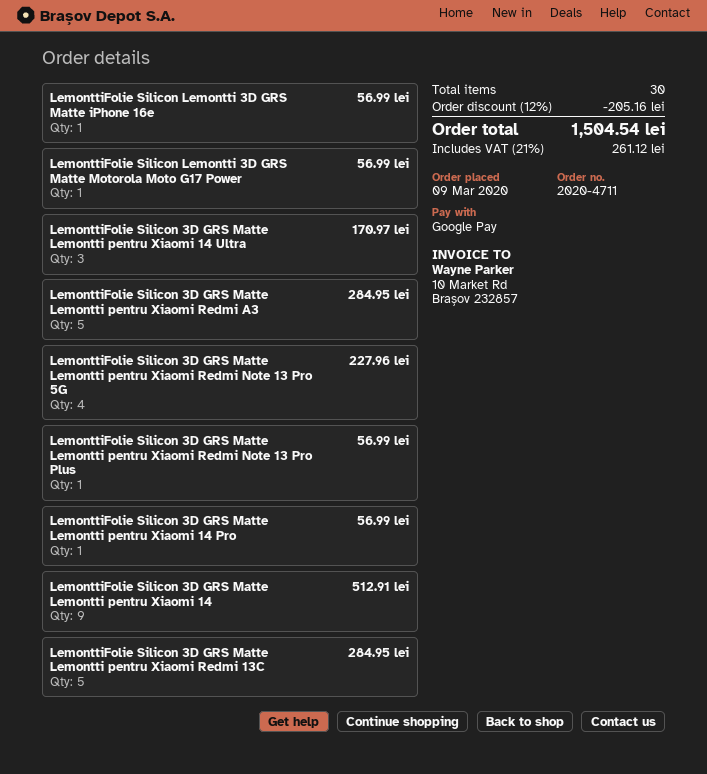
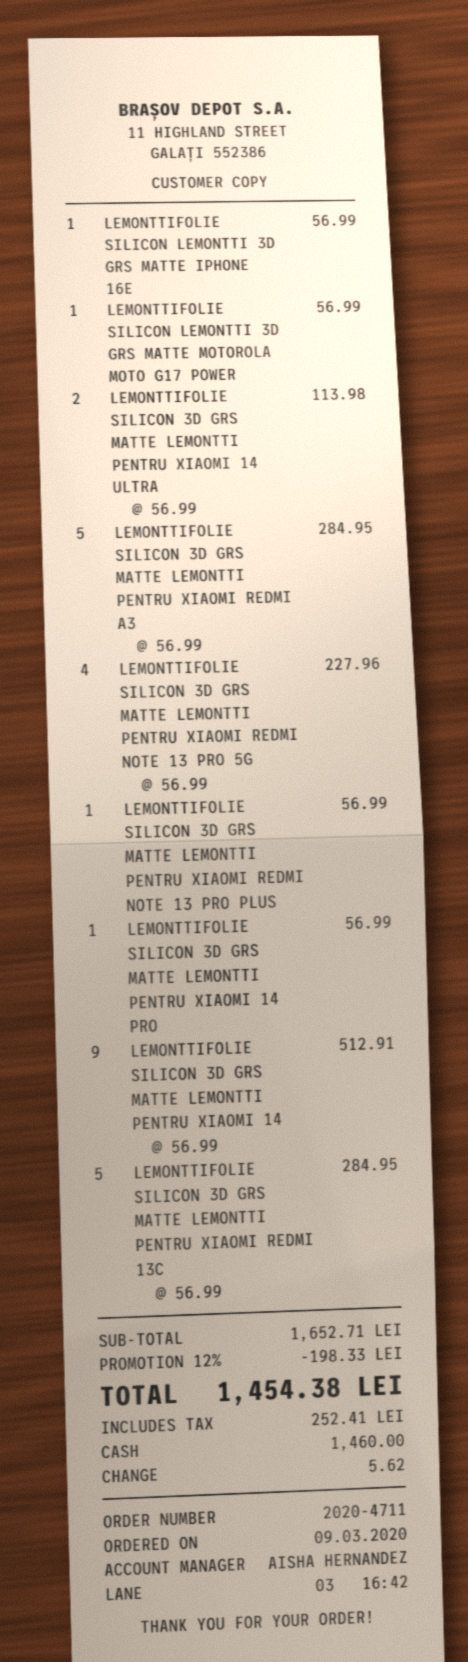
payment method: Google Pay -> cash
LemonttiFolie Silicon 3D GRS Matte Lemontti pentru Xiaomi 14 Ultra: 3 for 170.97 -> 2 for 113.98
discount: 12% = 205.16 -> 12% = 198.33
tax: 261.12 -> 252.41
total: 1504.54 -> 1454.38

